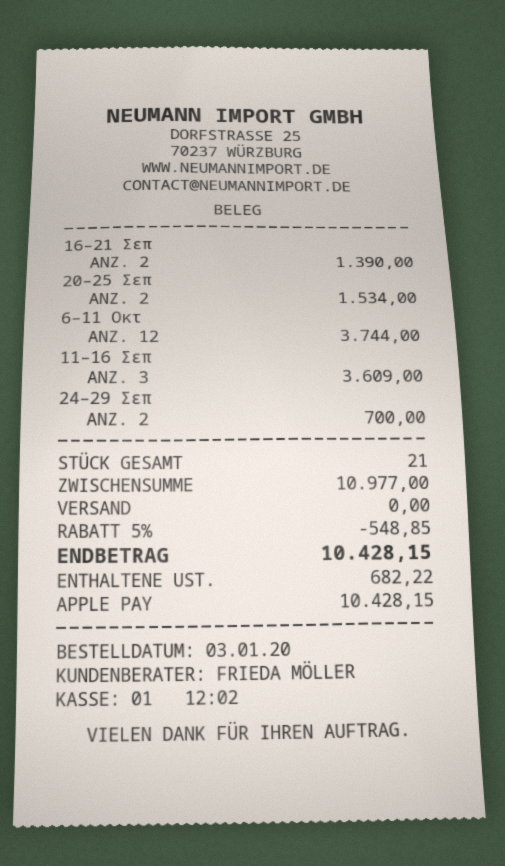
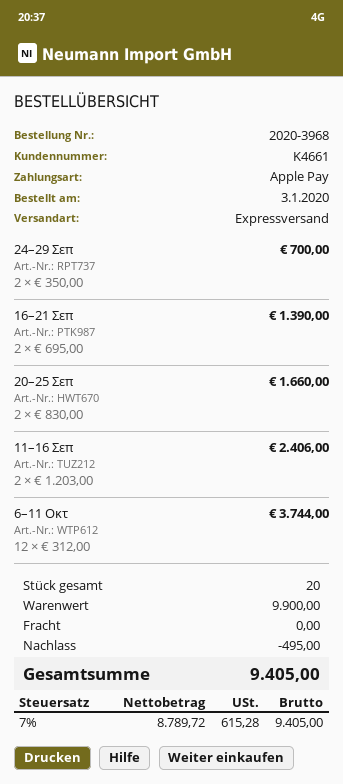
20–25 Σεπ: 2 for 1534.00 -> 2 for 1660.00
11–16 Σεπ: 3 for 3609.00 -> 2 for 2406.00
total quantity: 21 -> 20
subtotal: 10977.00 -> 9900.00
discount: 548.85 -> 495.00
tax: 682.22 -> 615.28
total: 10428.15 -> 9405.00

